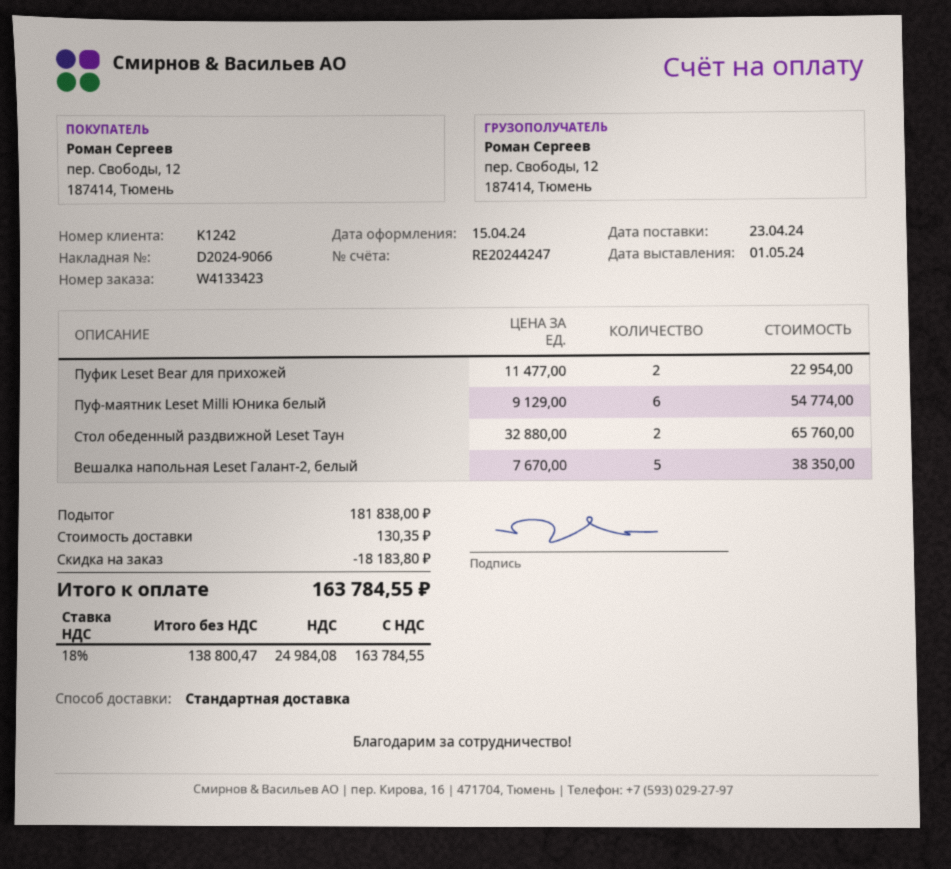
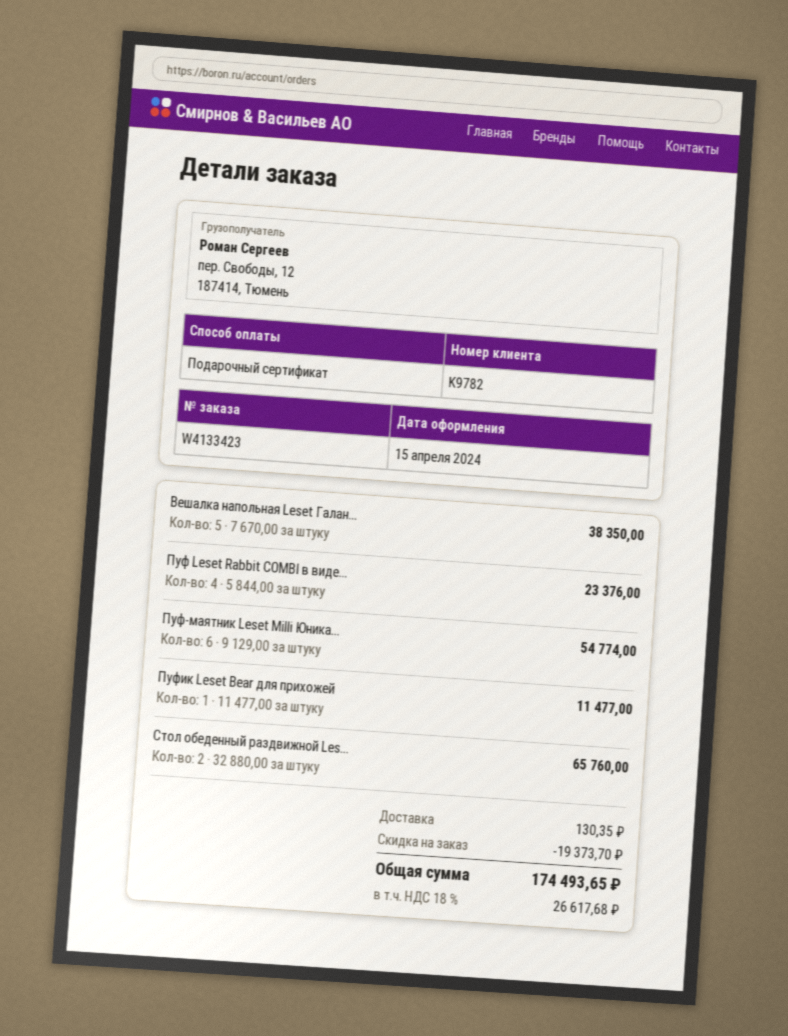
customer number: K1242 -> K9782
Пуфик Leset Bear для прихожей: 2 x 11477.00 = 22954.00 -> 1 x 11477.00 = 11477.00
Пуф Leset Rabbit COMBI в виде...: none -> 4 x 5844.00 = 23376.00
discount: 18183.80 -> 19373.70
tax: 18% = 24984.08 -> 18% = 26617.68
total: 163784.55 -> 174493.65

